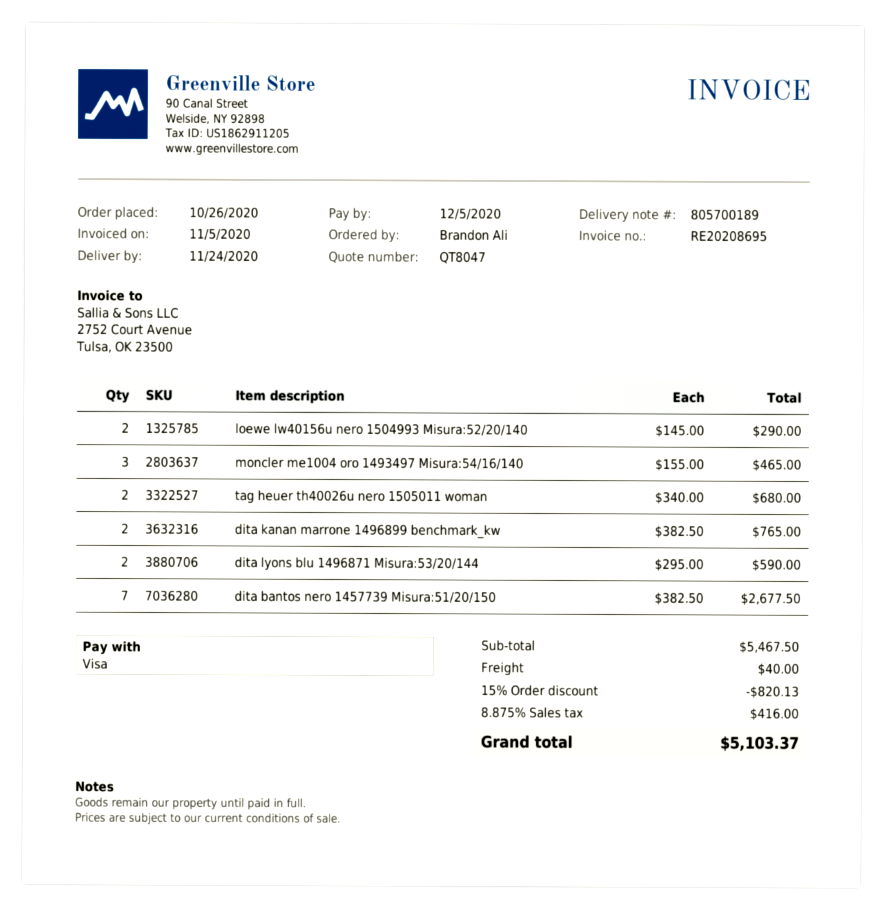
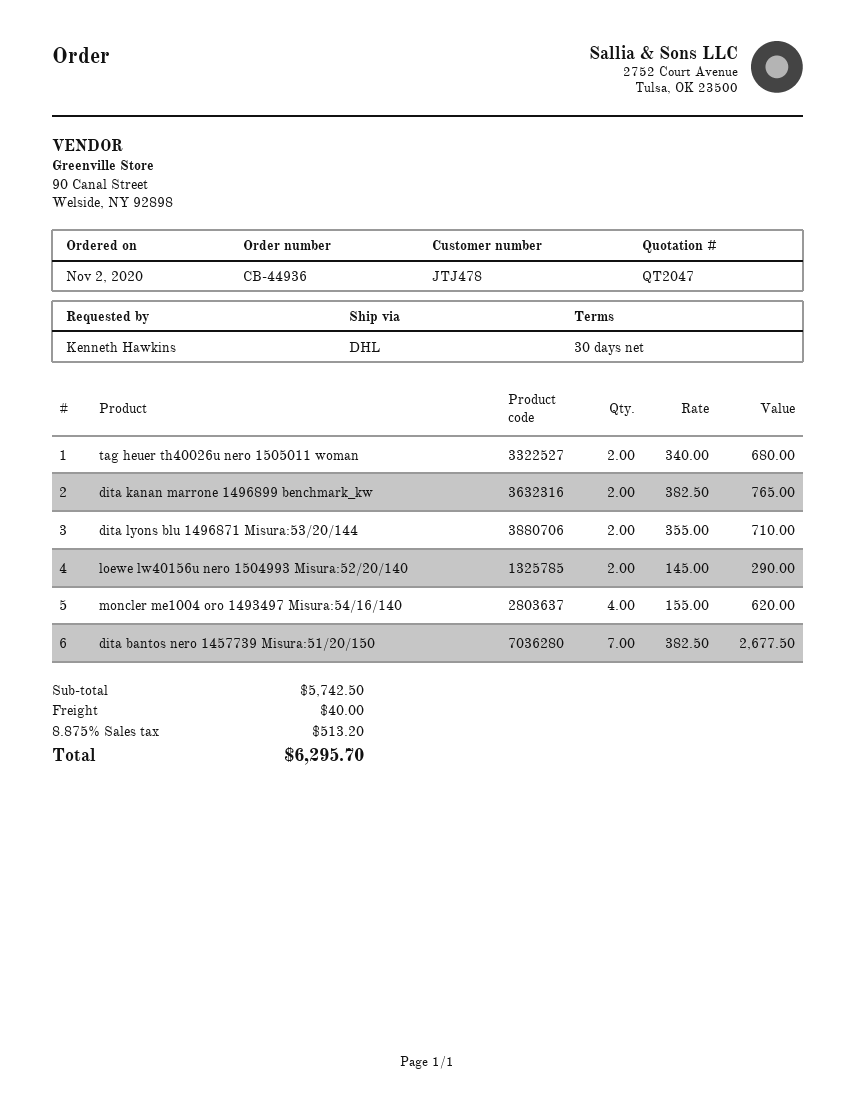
quote number: QT8047 -> QT2047
order date: 2020-10-26 -> 2020-11-02
ordered by: Brandon Ali -> Kenneth Hawkins
moncler me1004 oro 1493497 Misura:54/16/140: 3 x 155.00 = 465.00 -> 4 x 155.00 = 620.00
dita lyons blu 1496871 Misura:53/20/144: 2 x 295.00 = 590.00 -> 2 x 355.00 = 710.00
subtotal: 5467.50 -> 5742.50
discount: 15% = 820.13 -> none
tax: 8.875% = 416.00 -> 8.875% = 513.20
total: 5103.37 -> 6295.70

